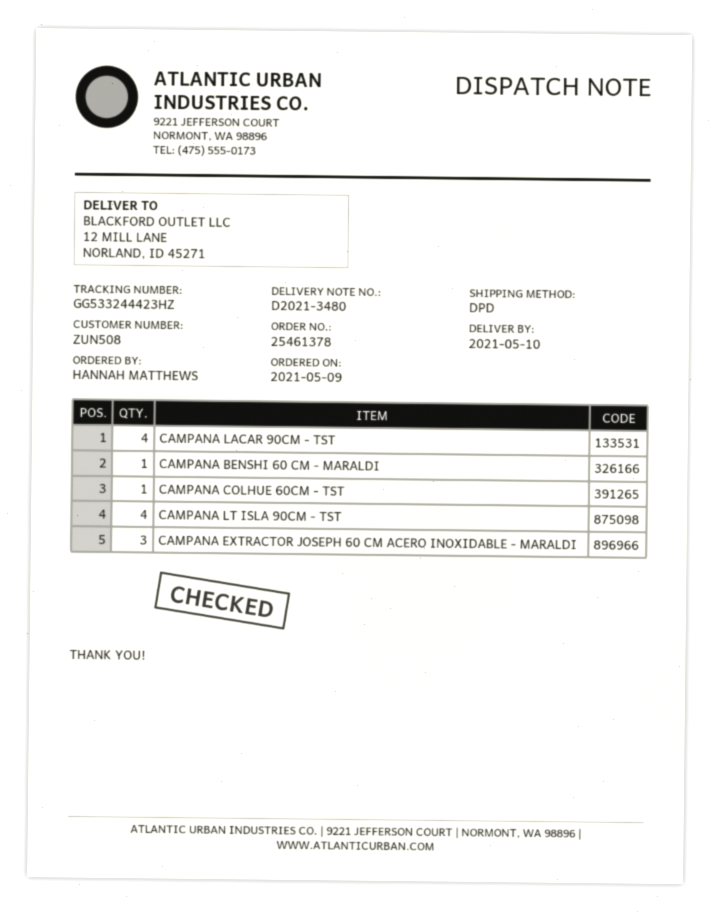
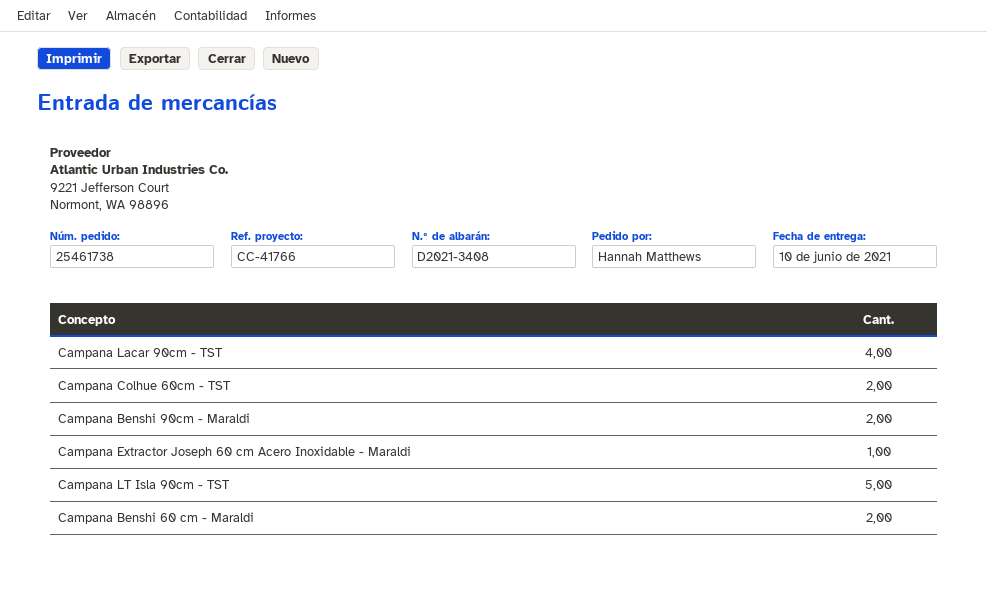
order number: 25461378 -> 25461738
delivery note number: D2021-3480 -> D2021-3408
delivery date: 2021-05-10 -> 2021-06-10
CAMPANA BENSHI 60 CM - MARALDI: 1 -> 2
CAMPANA COLHUE 60CM - TST: 1 -> 2
CAMPANA LT ISLA 90CM - TST: 4 -> 5
CAMPANA EXTRACTOR JOSEPH 60 CM ACERO INOXIDABLE - MARALDI: 3 -> 1
Campana Benshi 90cm - Maraldi: none -> 2

